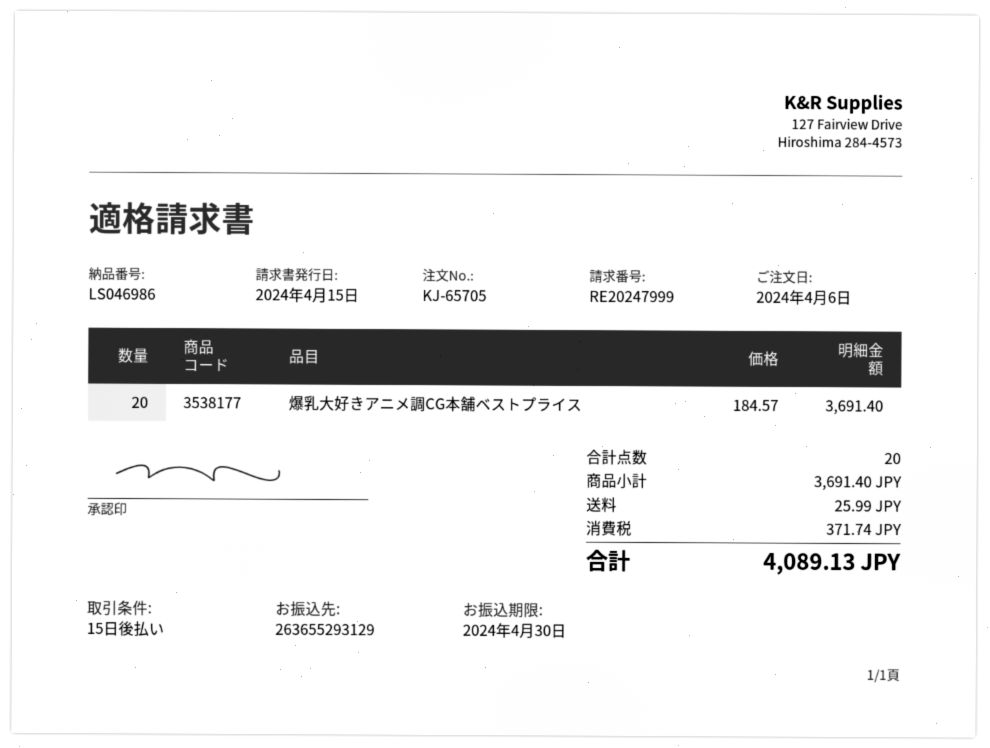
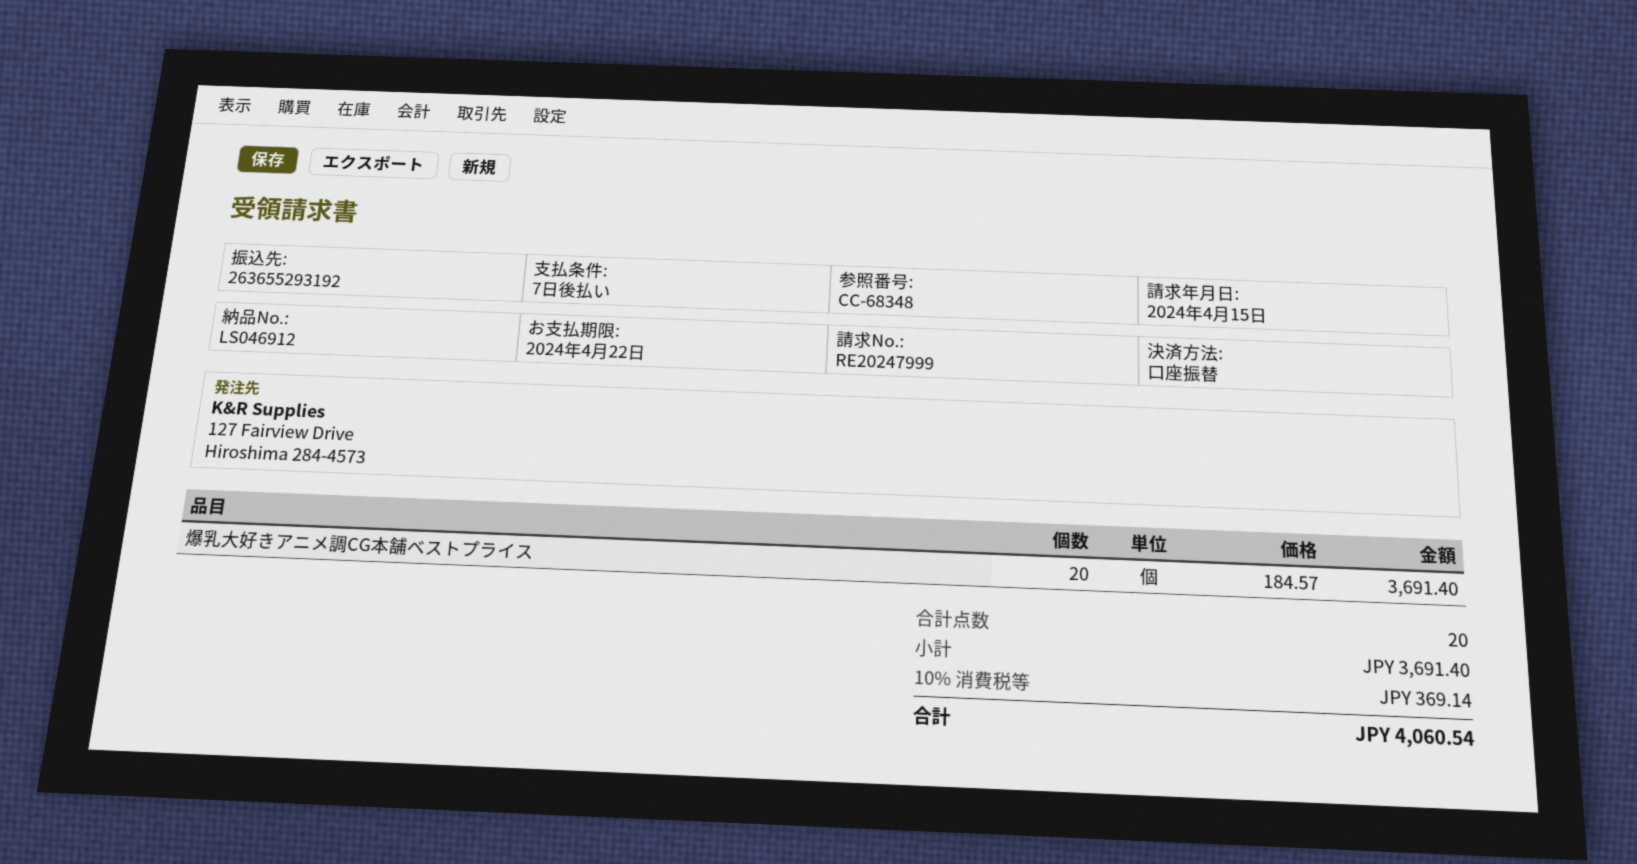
delivery note number: LS046986 -> LS046912
payment terms: 15 days -> 7 days
due date: 2024-04-30 -> 2024-04-22
bank account: 263655293129 -> 263655293192
shipping: 25.99 -> none
tax: 371.74 -> 369.14
total: 4089.13 -> 4060.54

